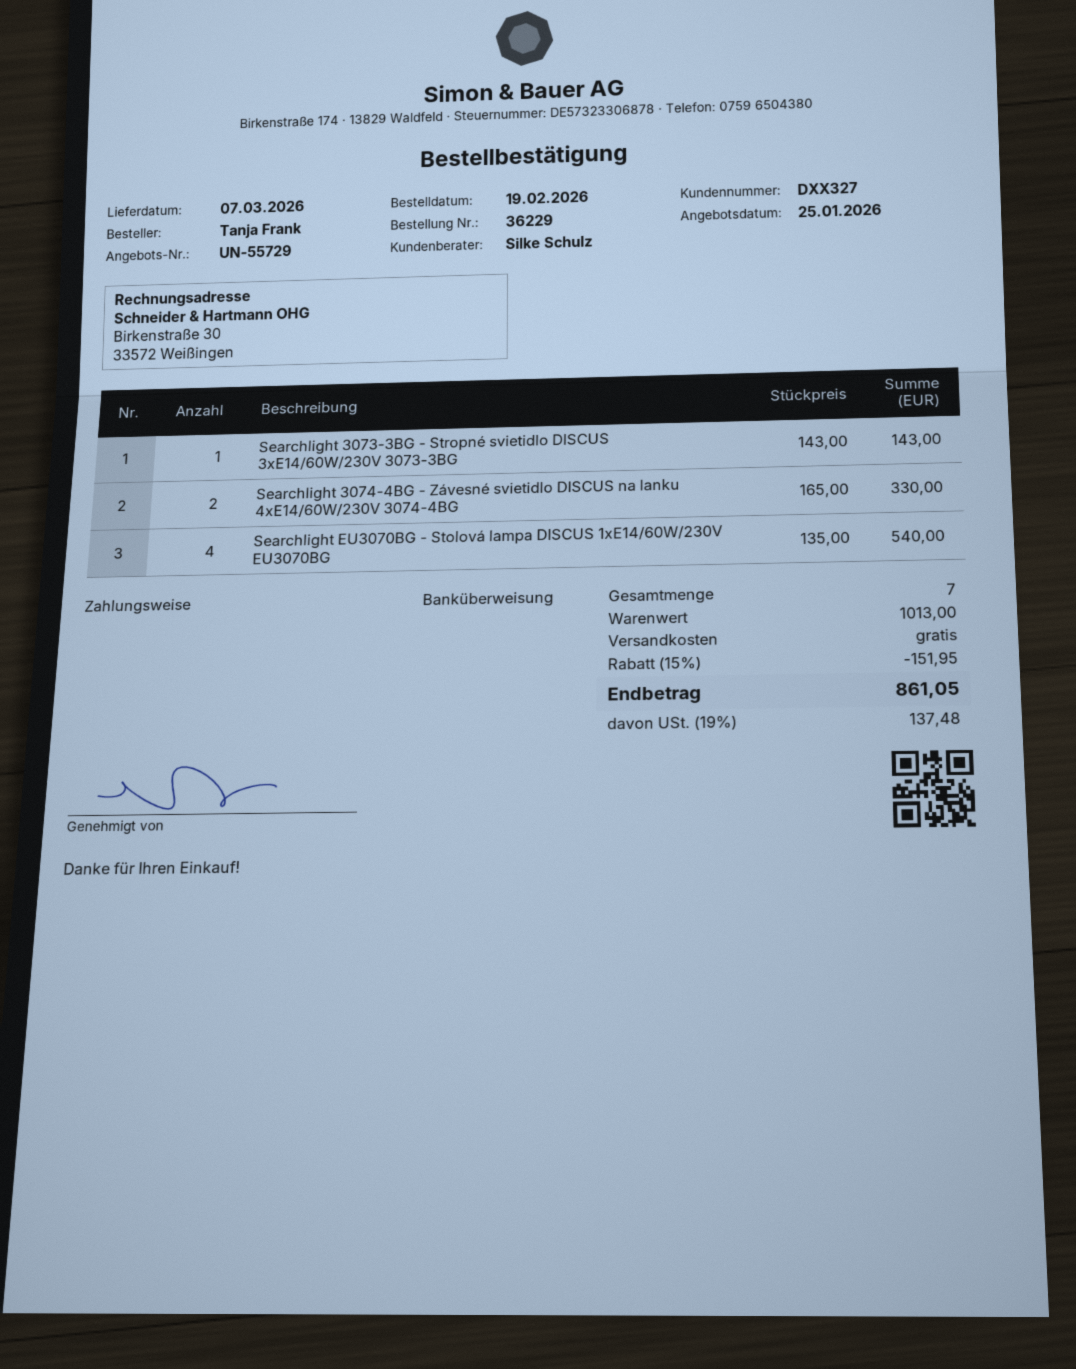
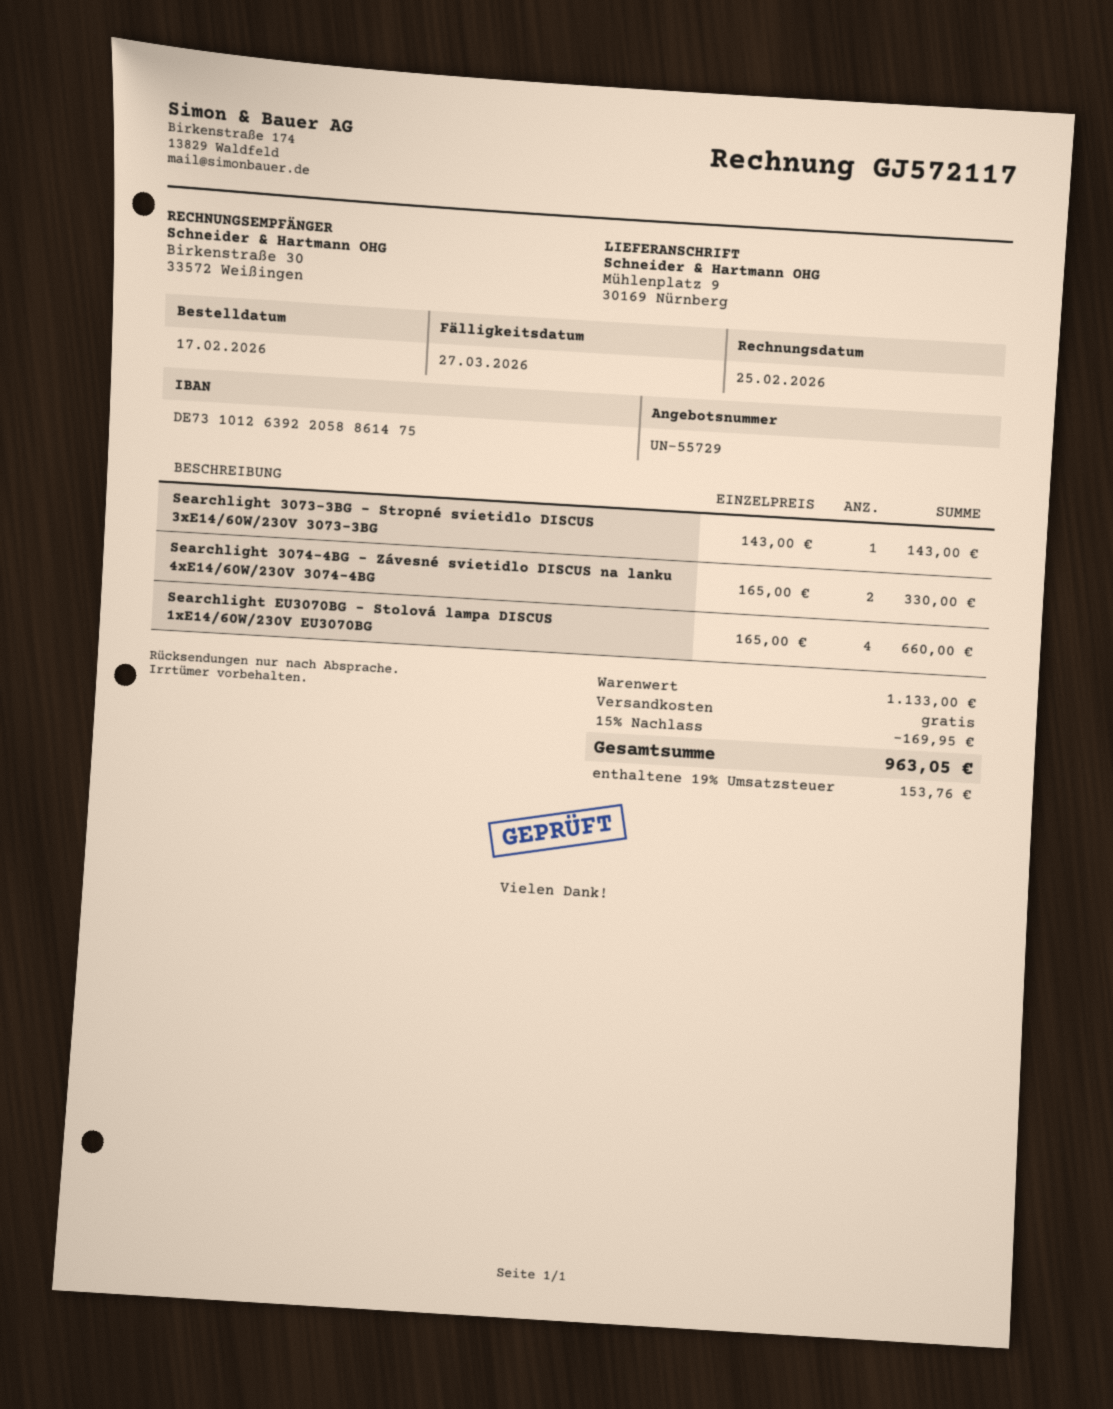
order date: 2026-02-19 -> 2026-02-17
Searchlight EU3070BG - Stolová lampa DISCUS 1xE14/60W/230V EU3070BG: 4 x 135.00 = 540.00 -> 4 x 165.00 = 660.00
subtotal: 1013.00 -> 1133.00
discount: 15% = 151.95 -> 15% = 169.95
tax: 19% = 137.48 -> 19% = 153.76
total: 861.05 -> 963.05

